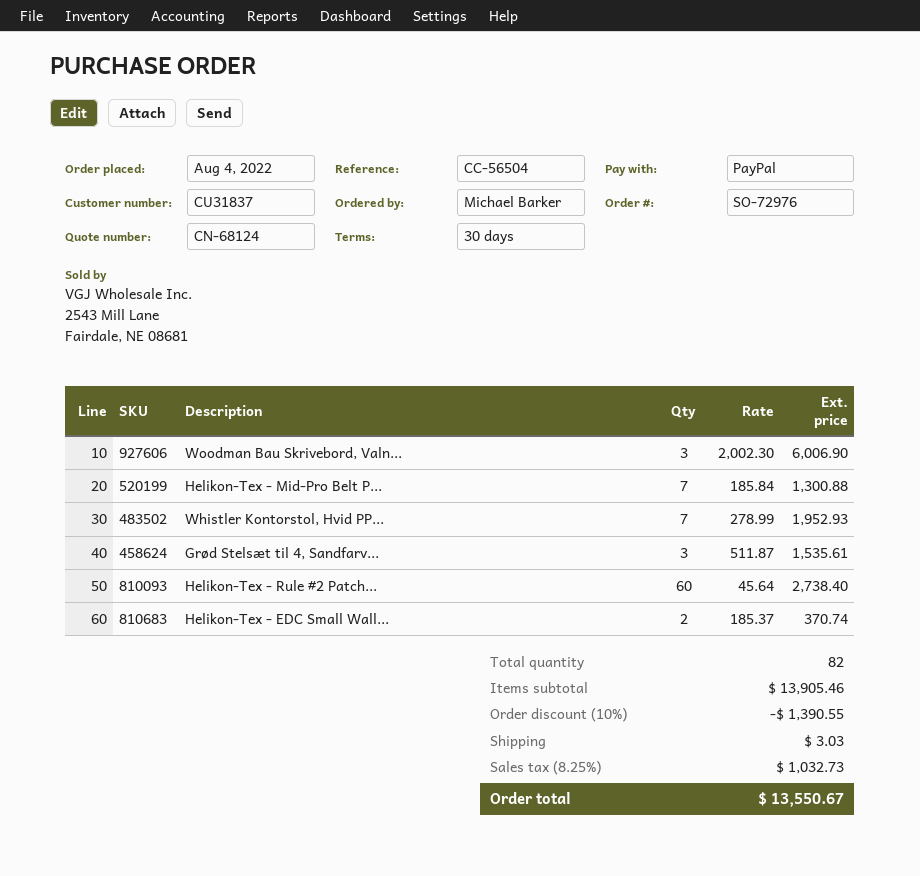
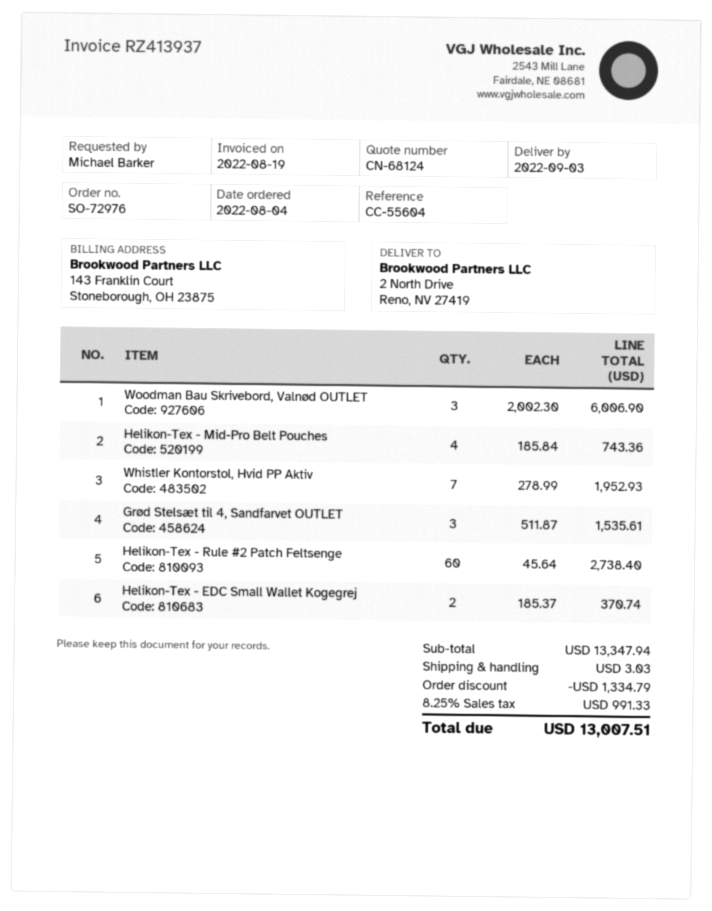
reference: CC-56504 -> CC-55604
Helikon-Tex - Mid-Pro Belt P...: 7 x 185.84 = 1300.88 -> 4 x 185.84 = 743.36
subtotal: 13905.46 -> 13347.94
discount: 1390.55 -> 1334.79
tax: 8.25% = 1032.73 -> 8.25% = 991.33
total: 13550.67 -> 13007.51

